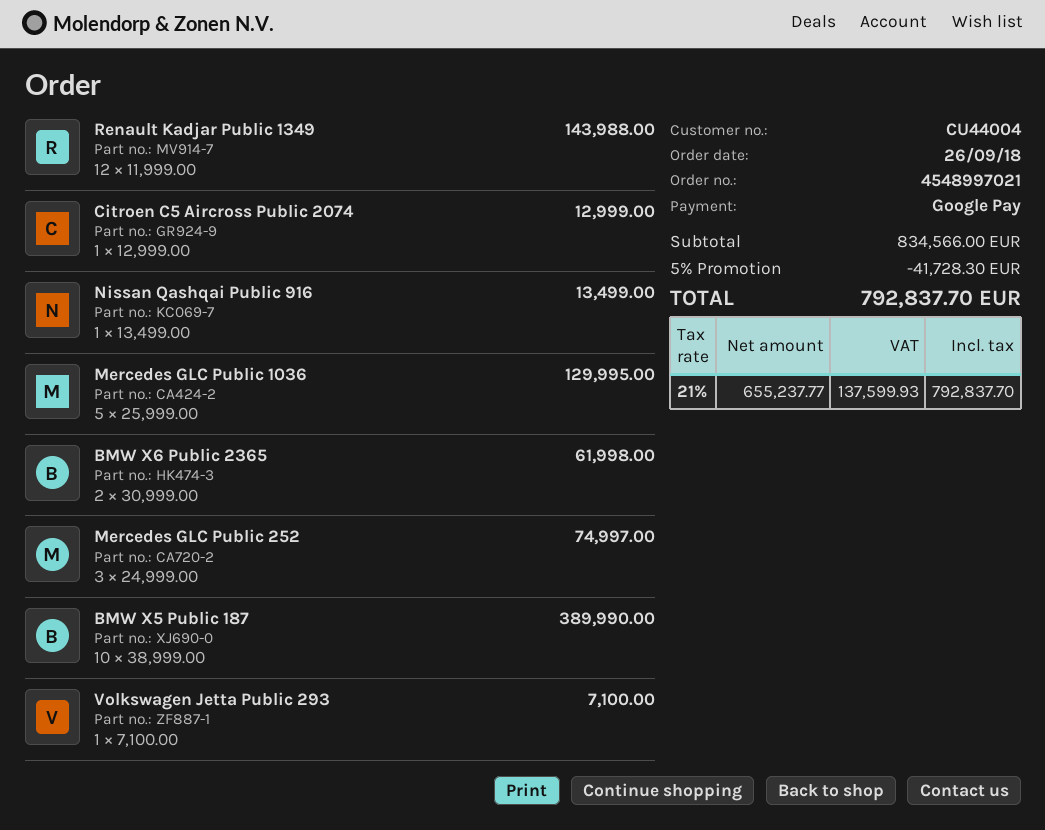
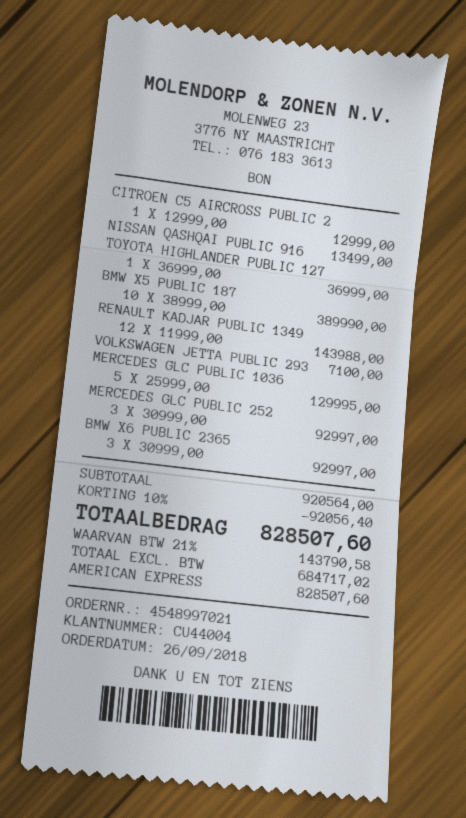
payment method: Google Pay -> American Express
BMW X6 Public 2365: 2 x 30999.00 = 61998.00 -> 3 x 30999.00 = 92997.00
Mercedes GLC Public 252: 3 x 24999.00 = 74997.00 -> 3 x 30999.00 = 92997.00
TOYOTA HIGHLANDER PUBLIC 127: none -> 1 x 36999.00 = 36999.00
subtotal: 834566.00 -> 920564.00
discount: 5% = 41728.30 -> 10% = 92056.40
net: 655237.77 -> 684717.02
tax: 21% = 137599.93 -> 21% = 143790.58
total: 792837.70 -> 828507.60

